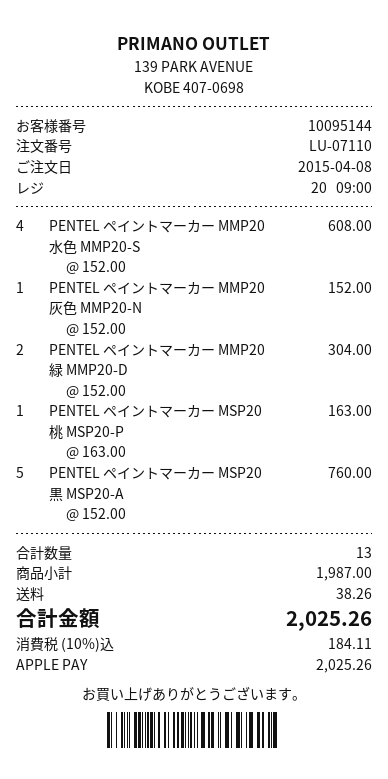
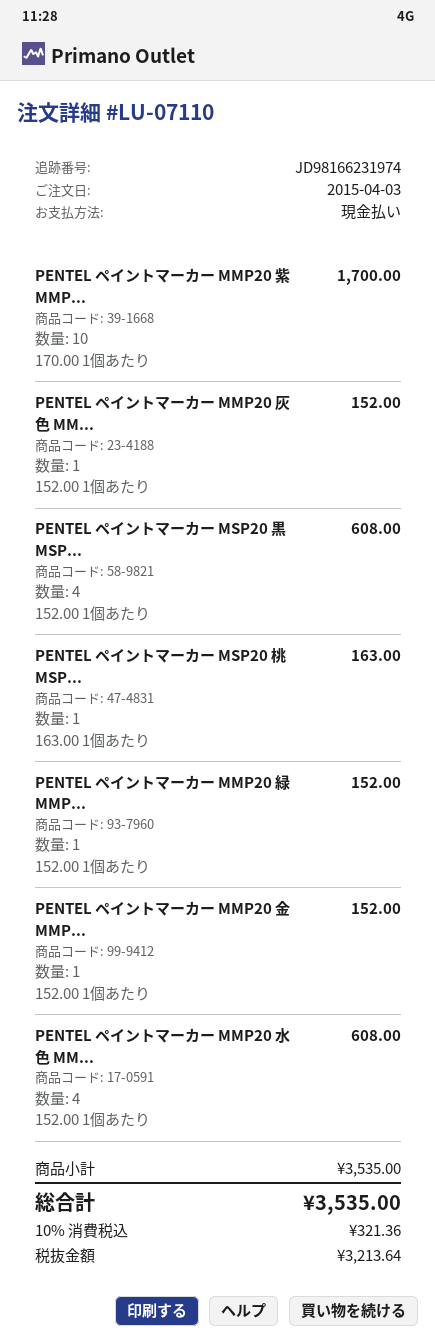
order date: 2015-04-08 -> 2015-04-03
payment method: Apple Pay -> cash
PENTEL ペイントマーカー MMP20 緑 MMP20-D: 2 x 152.00 = 304.00 -> 1 x 152.00 = 152.00
PENTEL ペイントマーカー MSP20 黒 MSP20-A: 5 x 152.00 = 760.00 -> 4 x 152.00 = 608.00
PENTEL ペイントマーカー MMP20 紫 MMP...: none -> 10 x 170.00 = 1700.00
PENTEL ペイントマーカー MMP20 金 MMP...: none -> 1 x 152.00 = 152.00
subtotal: 1987.00 -> 3535.00
shipping: 38.26 -> none
tax: 10% = 184.11 -> 10% = 321.36
total: 2025.26 -> 3535.00

